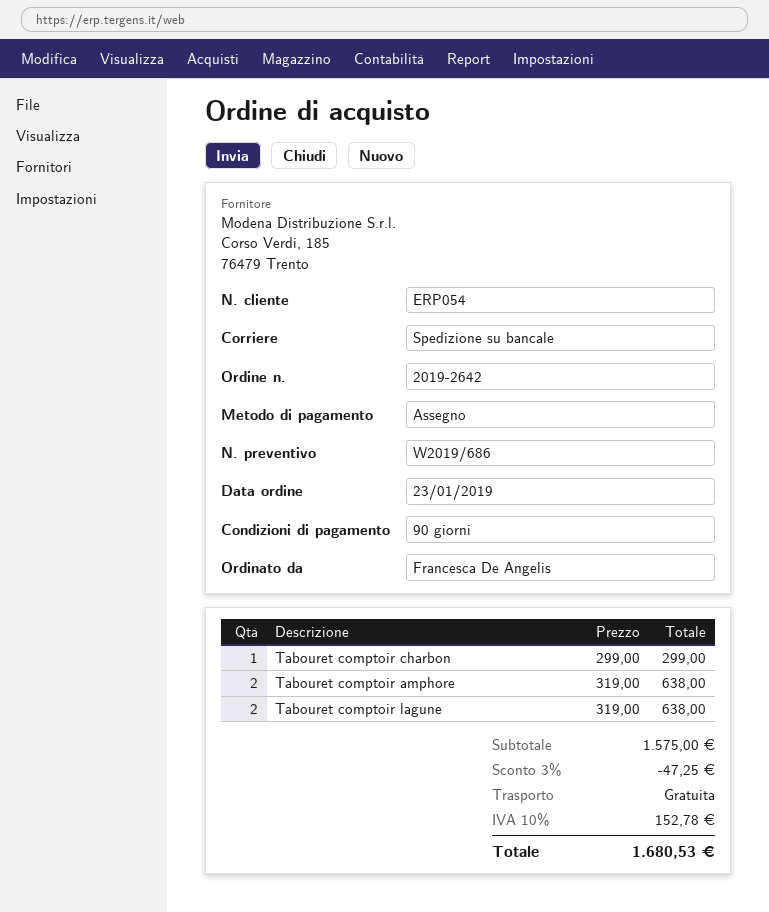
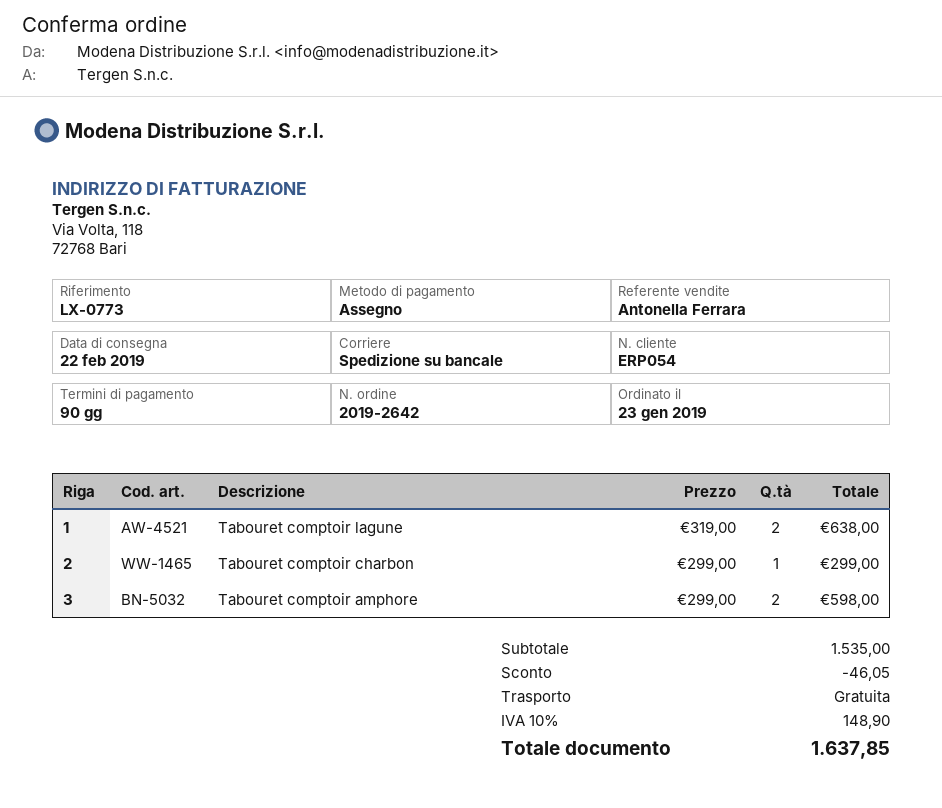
Tabouret comptoir amphore: 2 x 319.00 = 638.00 -> 2 x 299.00 = 598.00
subtotal: 1575.00 -> 1535.00
discount: 47.25 -> 46.05
tax: 10% = 152.78 -> 10% = 148.90
total: 1680.53 -> 1637.85

